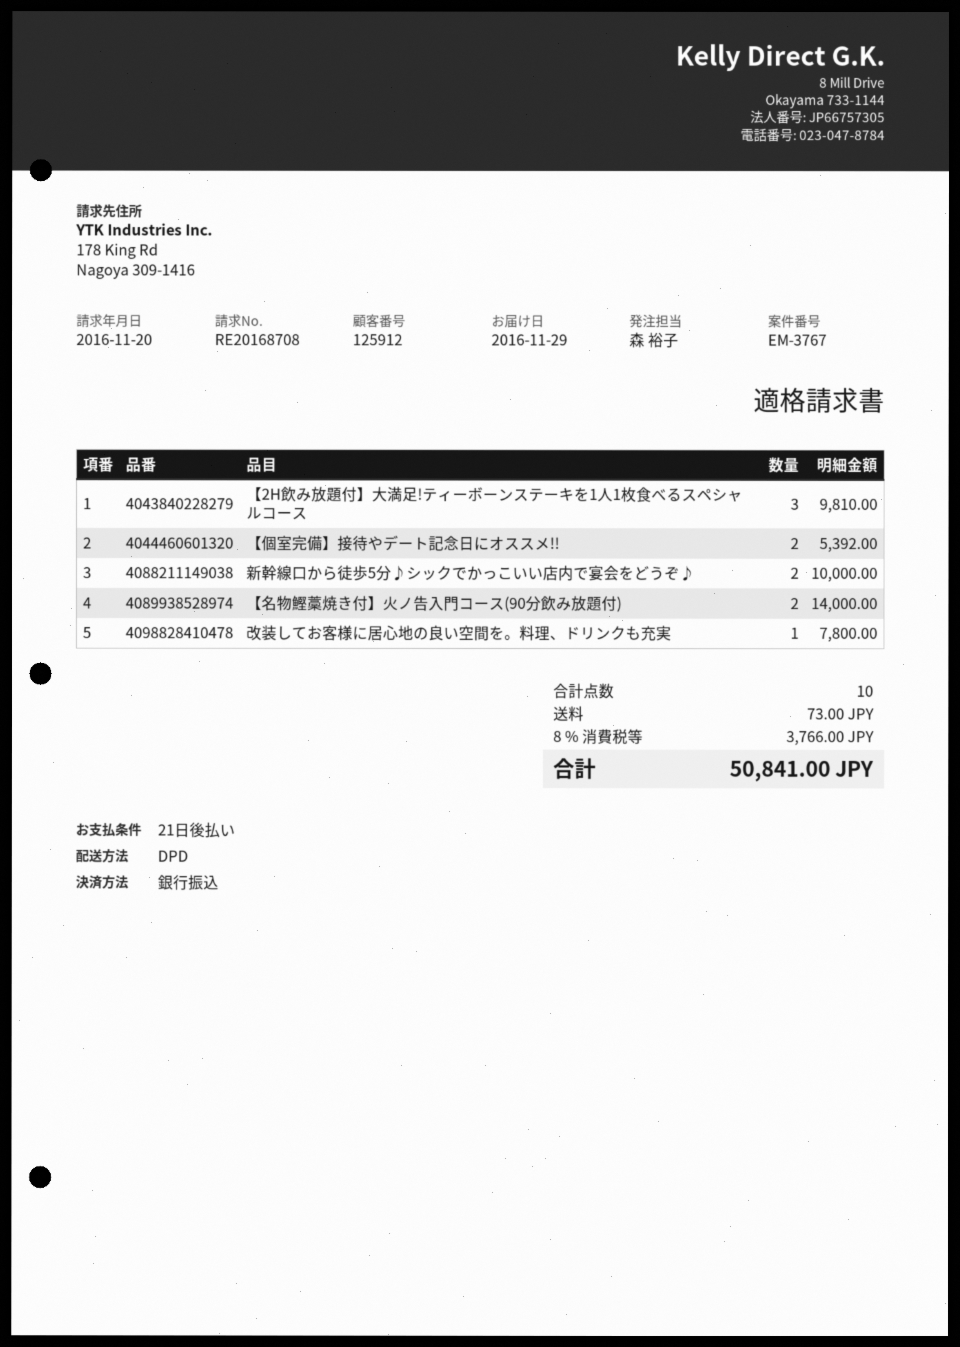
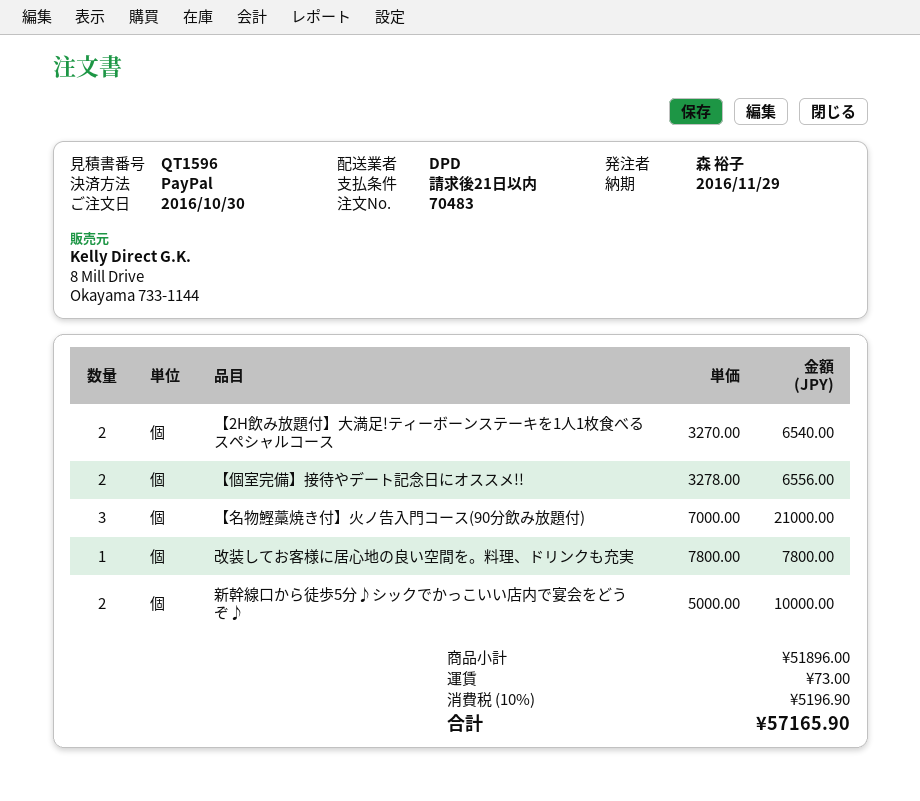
payment method: bank transfer -> PayPal
【2H飲み放題付】大満足!ティーボーンステーキを1人1枚食べるスペシャルコース: 3 for 9810.00 -> 2 for 6540.00
【個室完備】接待やデート記念日にオススメ!!: 2 for 5392.00 -> 2 for 6556.00
【名物鰹藁焼き付】火ノ告入門コース(90分飲み放題付): 2 for 14000.00 -> 3 for 21000.00
tax: 8% = 3766.00 -> 10% = 5196.90
total: 50841.00 -> 57165.90

